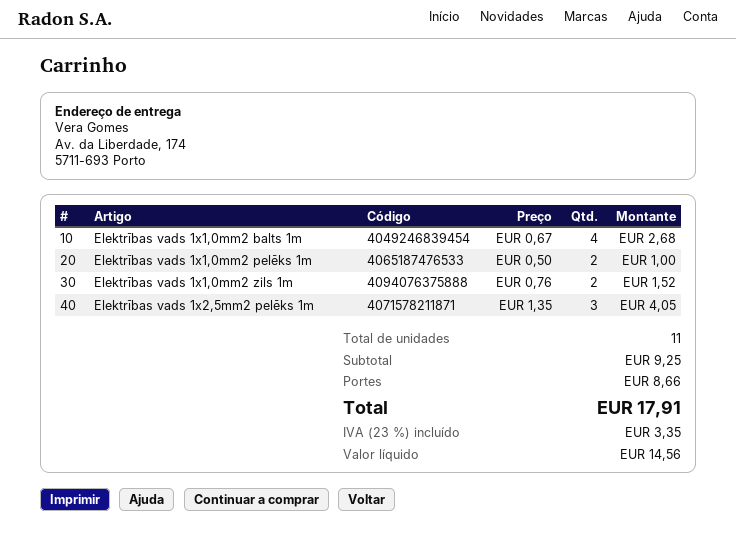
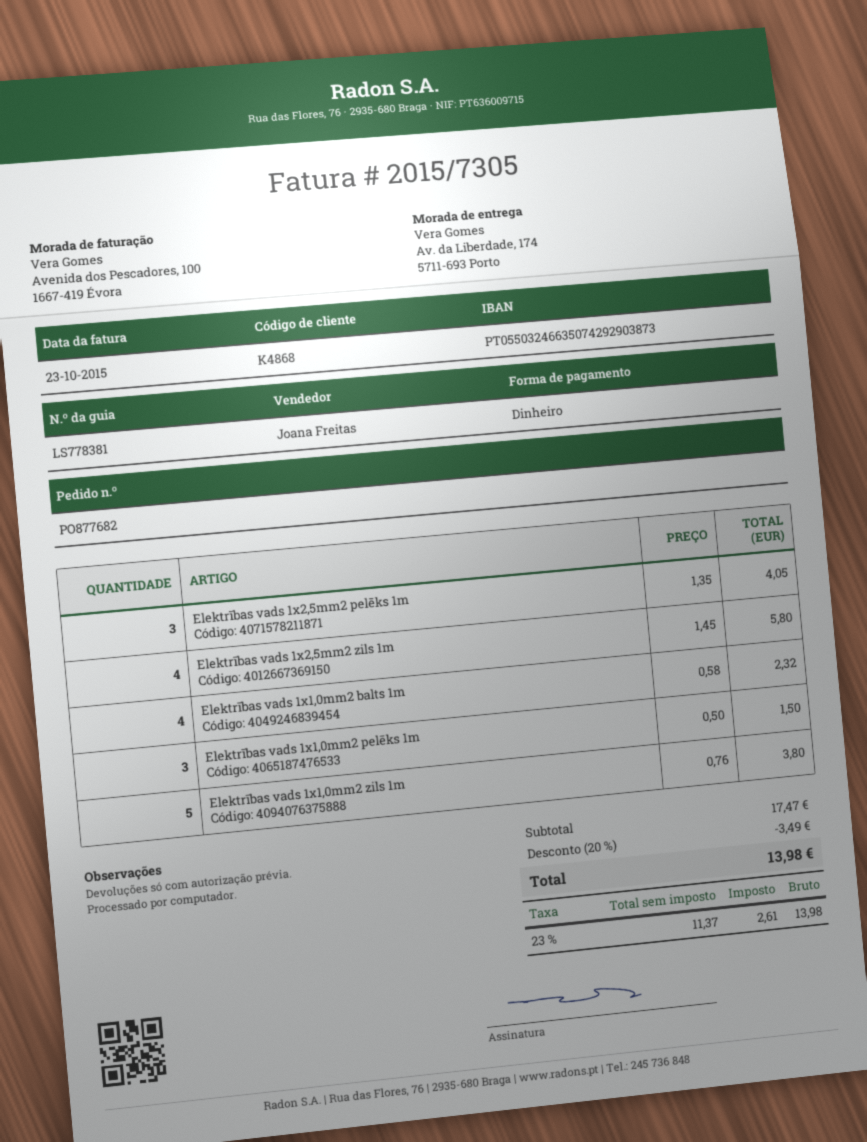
Elektrības vads 1x1,0mm2 balts 1m: 4 x 0.67 = 2.68 -> 4 x 0.58 = 2.32
Elektrības vads 1x1,0mm2 pelēks 1m: 2 x 0.50 = 1.00 -> 3 x 0.50 = 1.50
Elektrības vads 1x1,0mm2 zils 1m: 2 x 0.76 = 1.52 -> 5 x 0.76 = 3.80
Elektrības vads 1x2,5mm2 zils 1m: none -> 4 x 1.45 = 5.80
subtotal: 9.25 -> 17.47
discount: none -> 20% = 3.49
shipping: 8.66 -> none
net: 14.56 -> 11.37
tax: 23% = 3.35 -> 23% = 2.61
total: 17.91 -> 13.98

